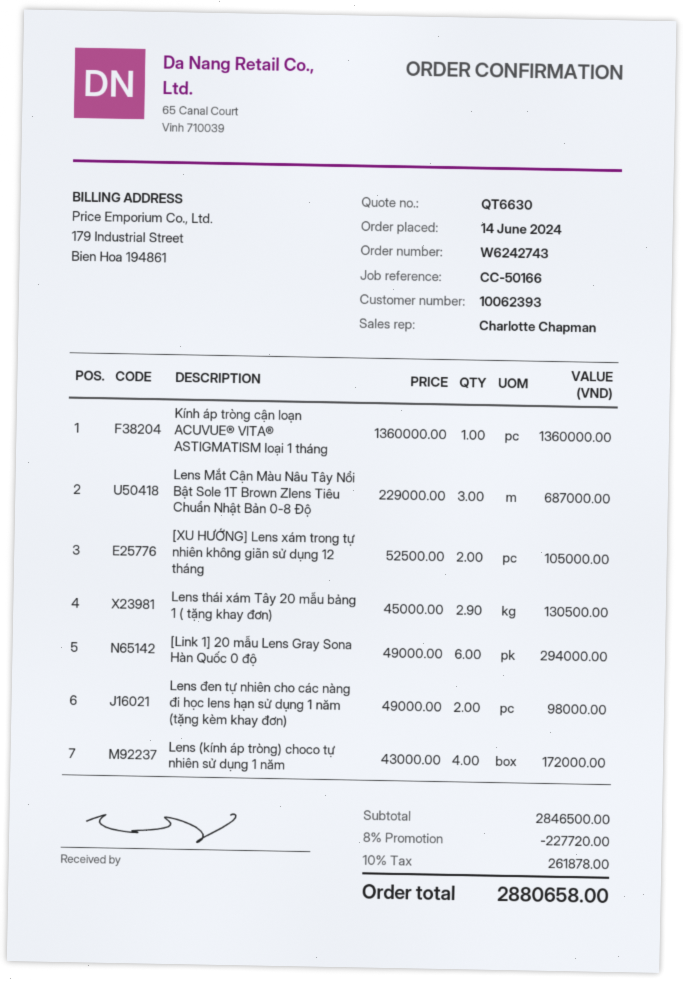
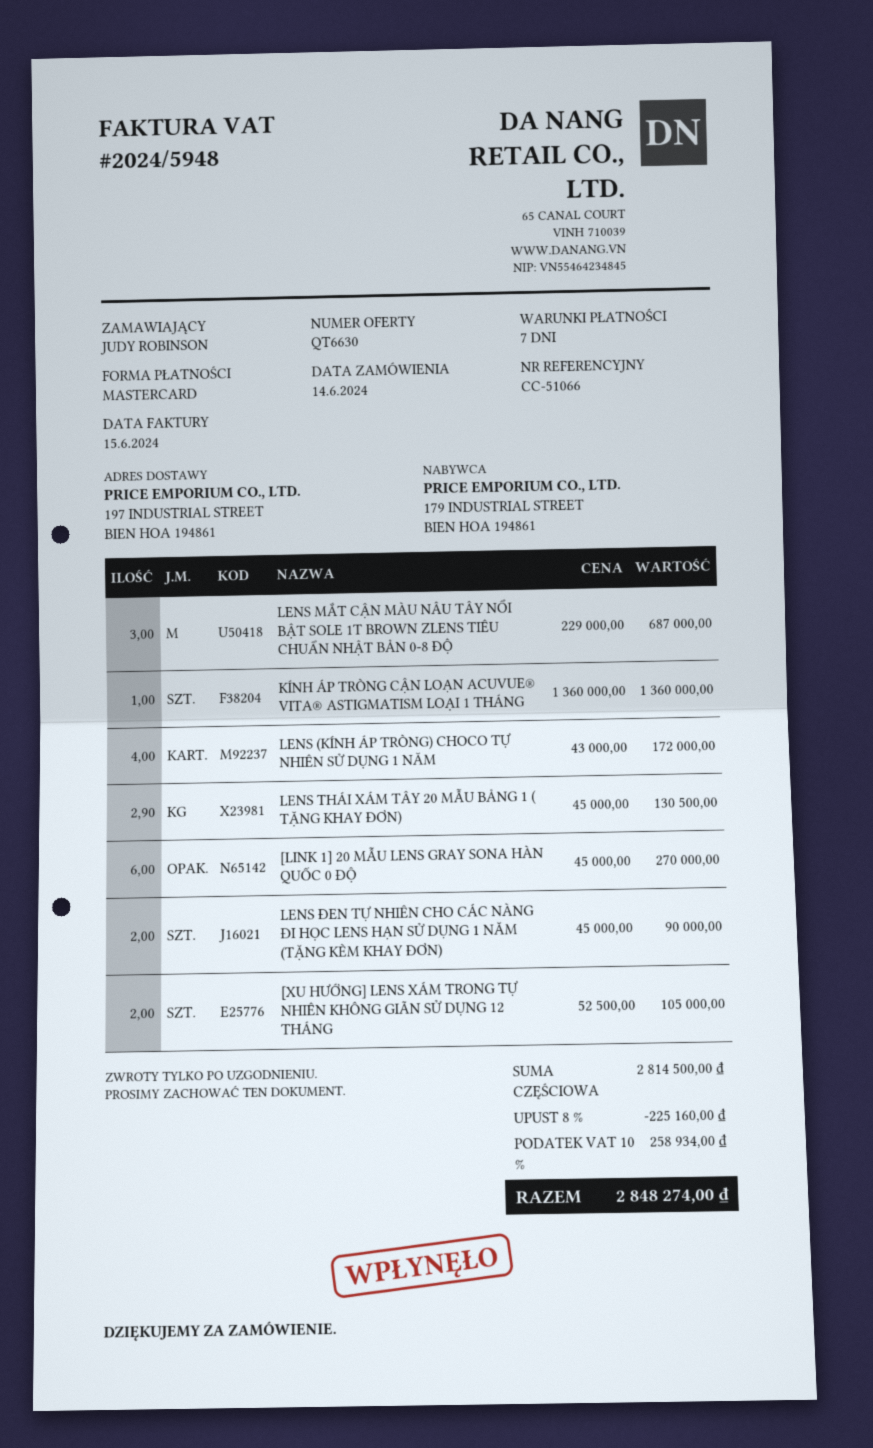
reference: CC-50166 -> CC-51066
[Link 1] 20 mẫu Lens Gray Sona Hàn Quốc 0 độ: 6 x 49000.00 = 294000.00 -> 6 x 45000.00 = 270000.00
Lens đen tự nhiên cho các nàng đi học lens hạn sử dụng 1 năm (tặng kèm khay đơn): 2 x 49000.00 = 98000.00 -> 2 x 45000.00 = 90000.00
subtotal: 2846500.00 -> 2814500.00
discount: 8% = 227720.00 -> 8% = 225160.00
tax: 10% = 261878.00 -> 10% = 258934.00
total: 2880658.00 -> 2848274.00

